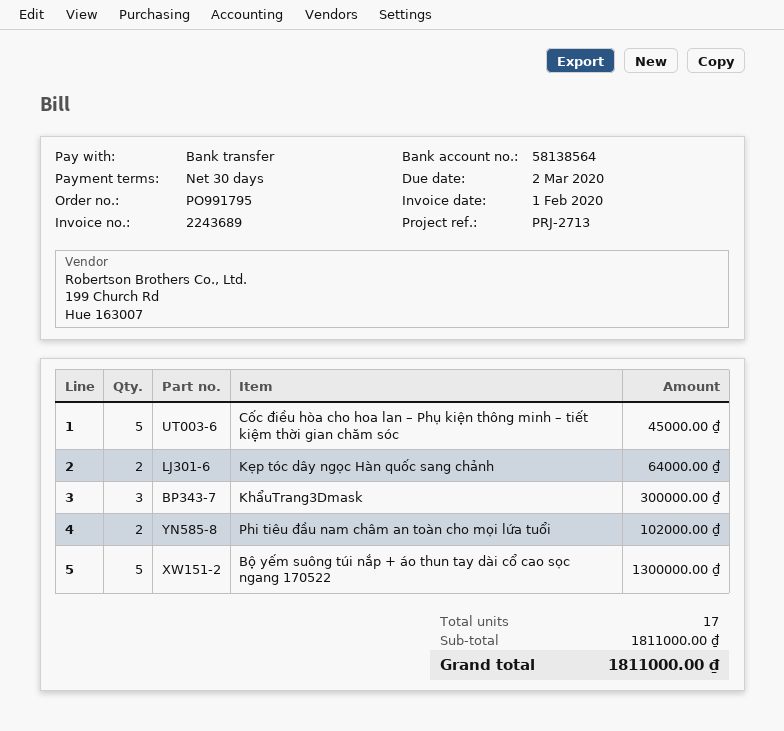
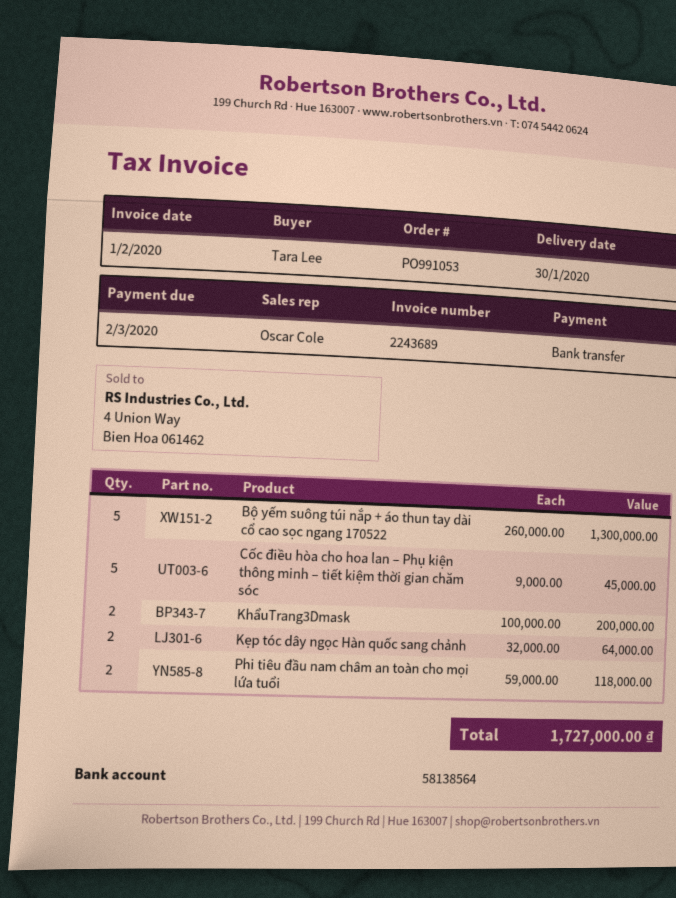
order number: PO991795 -> PO991053
KhẩuTrang3Dmask: 3 for 300000.00 -> 2 for 200000.00
Phi tiêu đầu nam châm an toàn cho mọi lứa tuổi: 2 for 102000.00 -> 2 for 118000.00
total: 1811000.00 -> 1727000.00

